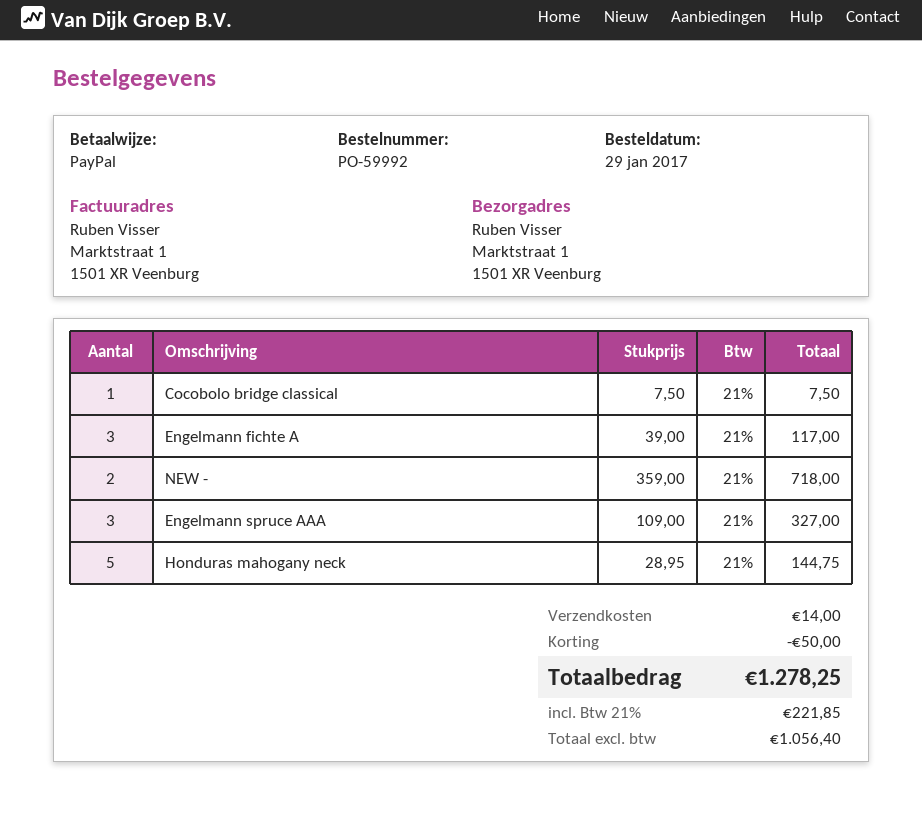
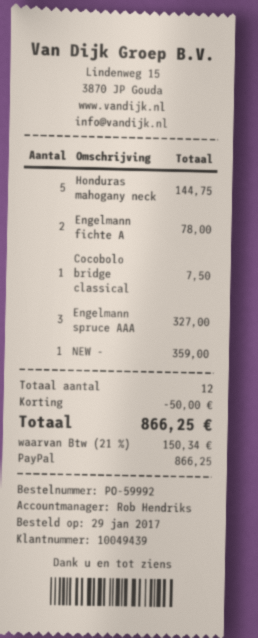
Engelmann fichte A: 3 for 117.00 -> 2 for 78.00
NEW -: 2 for 718.00 -> 1 for 359.00
shipping: 14.00 -> none
tax: 21% = 221.85 -> 21% = 150.34
total: 1278.25 -> 866.25

